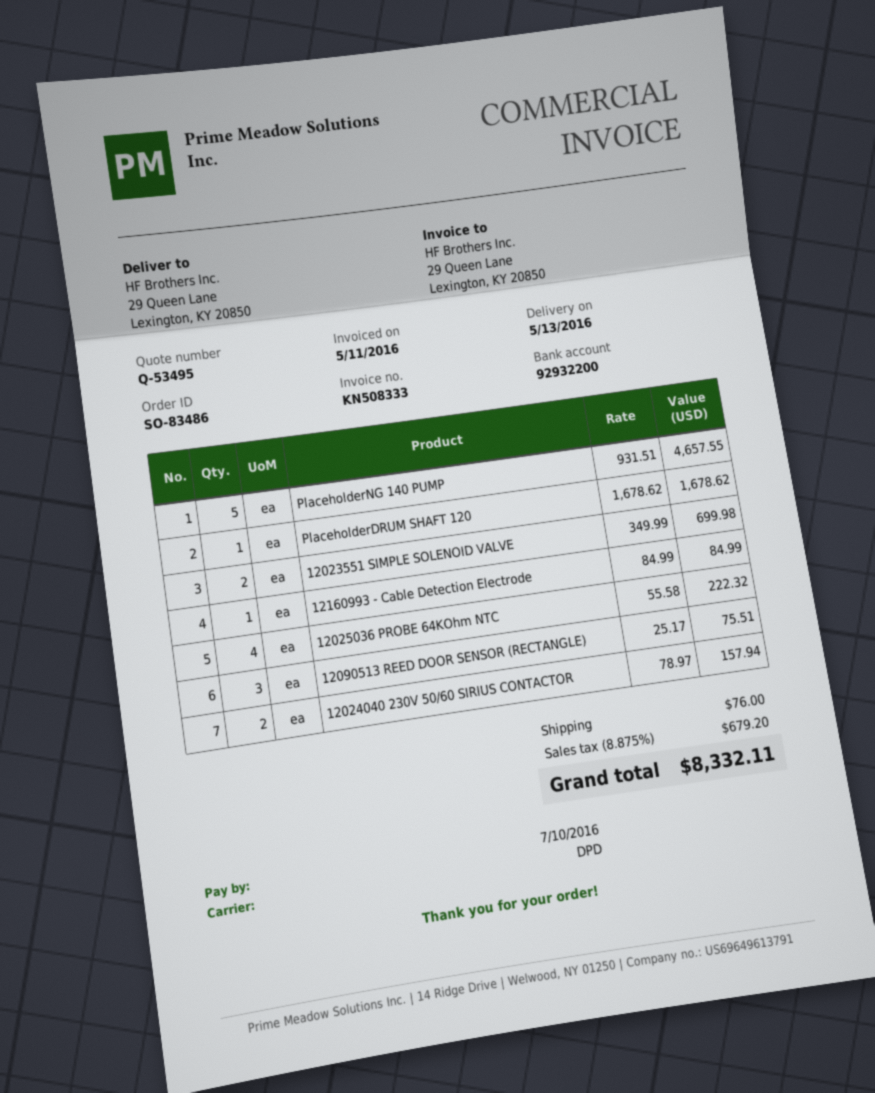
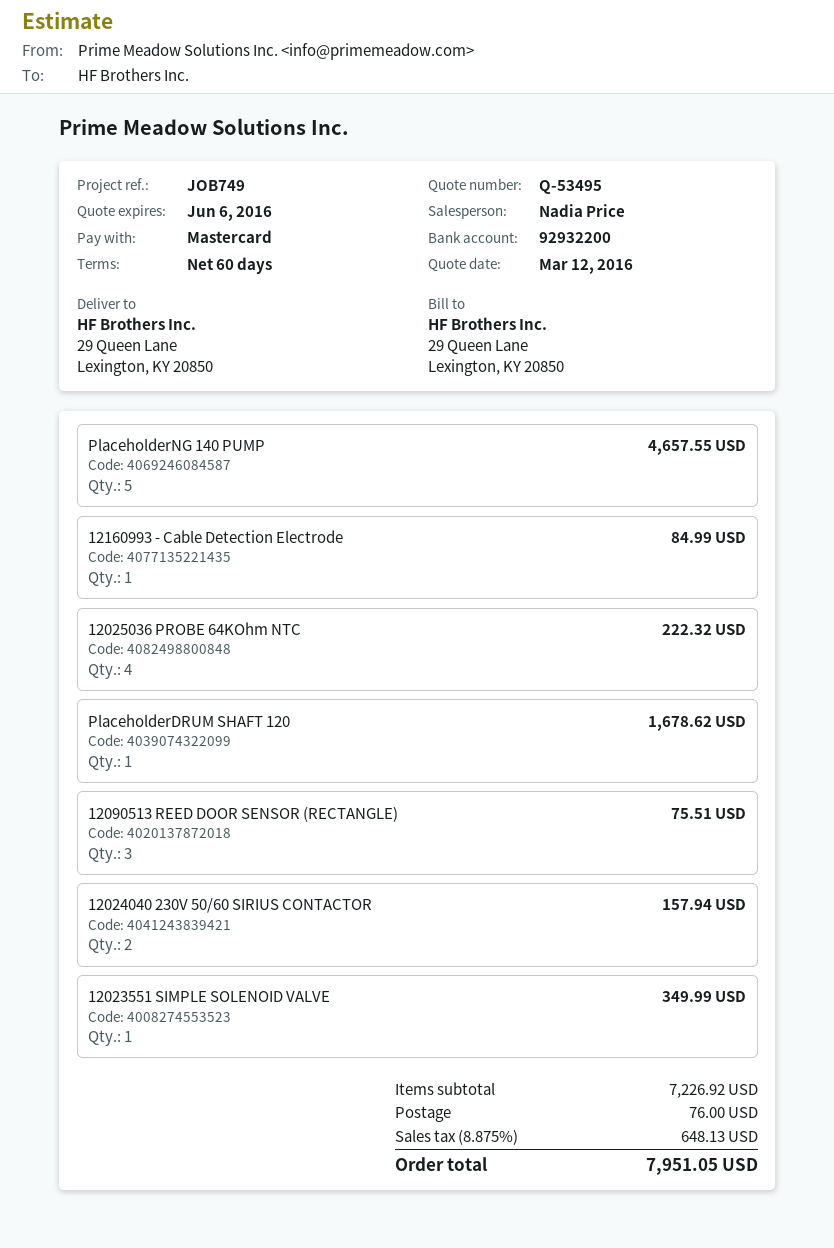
12023551 SIMPLE SOLENOID VALVE: 2 for 699.98 -> 1 for 349.99
tax: 8.875% = 679.20 -> 8.875% = 648.13
total: 8332.11 -> 7951.05

